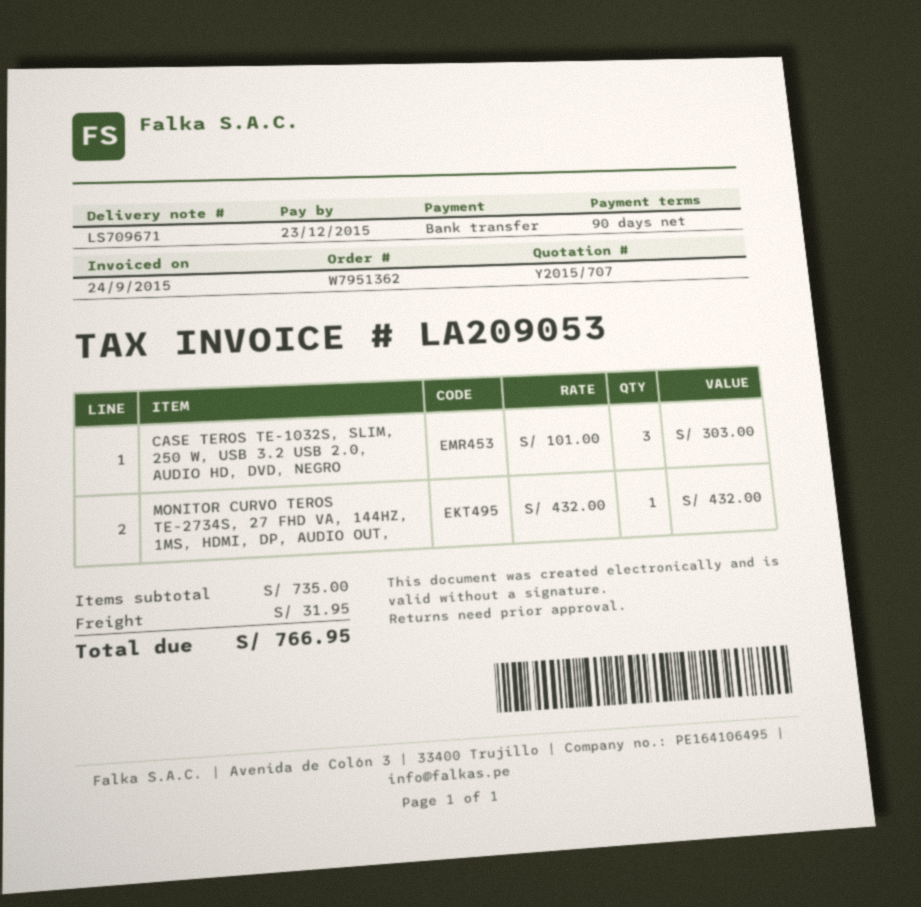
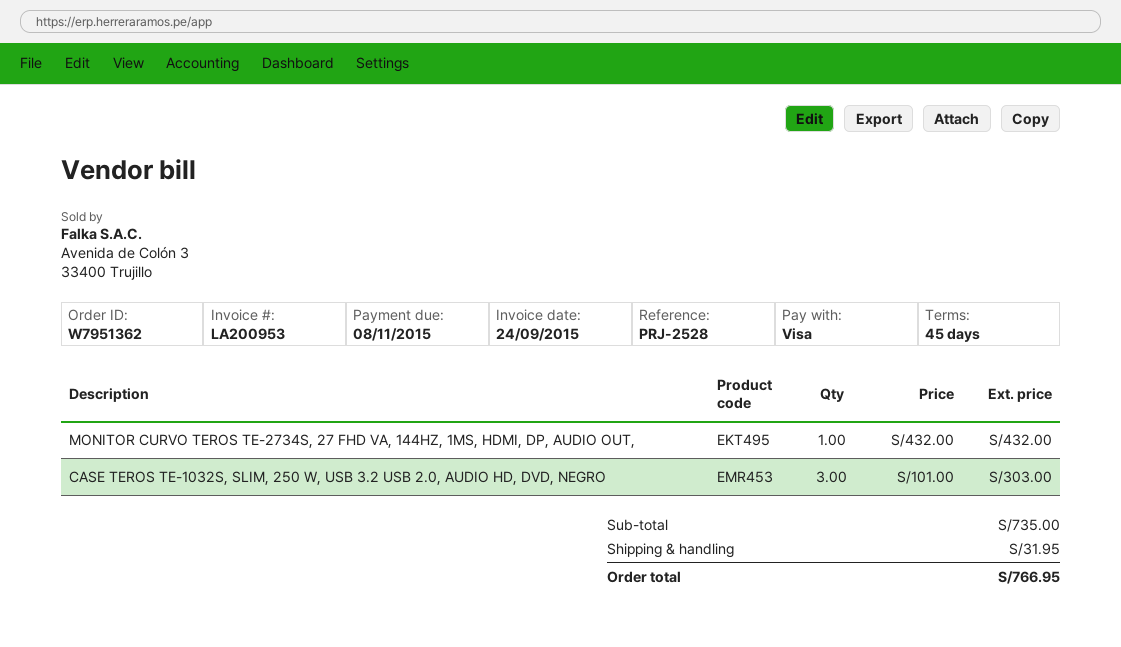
invoice number: LA209053 -> LA200953
payment terms: 90 days -> 45 days
due date: 2015-12-23 -> 2015-11-08
payment method: bank transfer -> Visa

